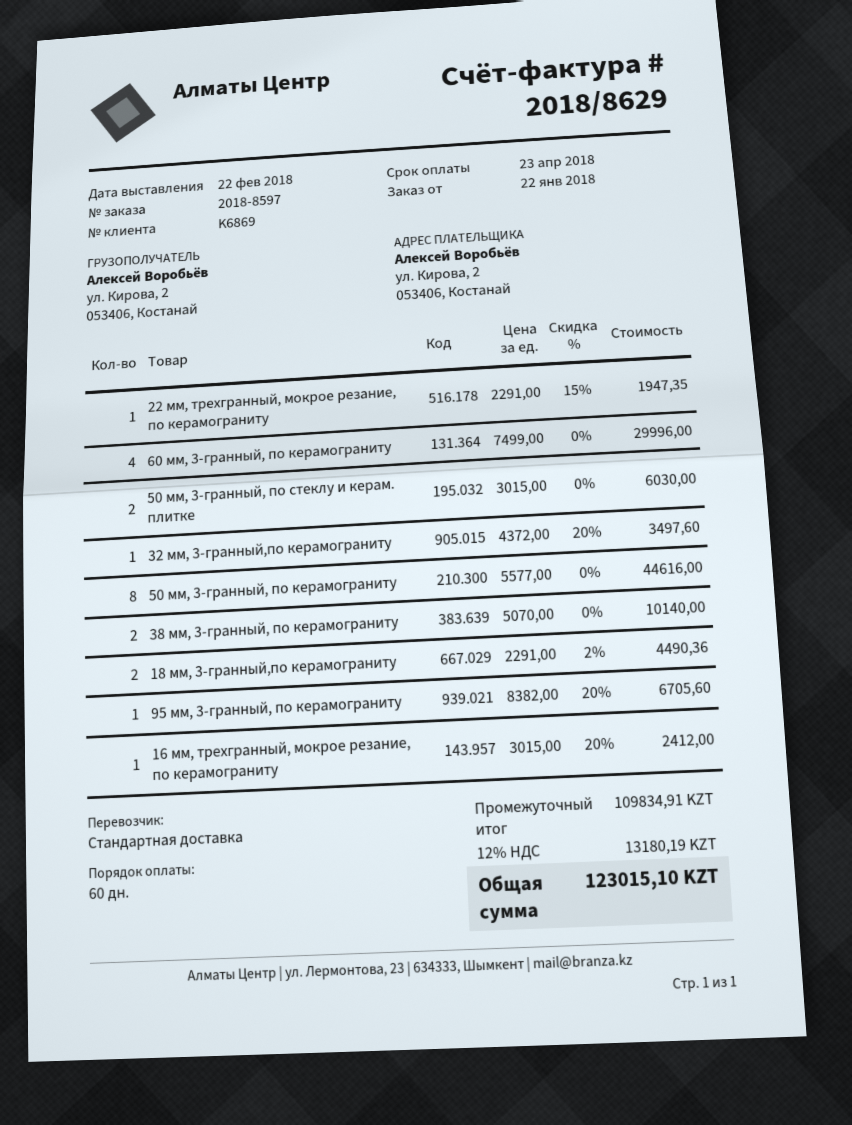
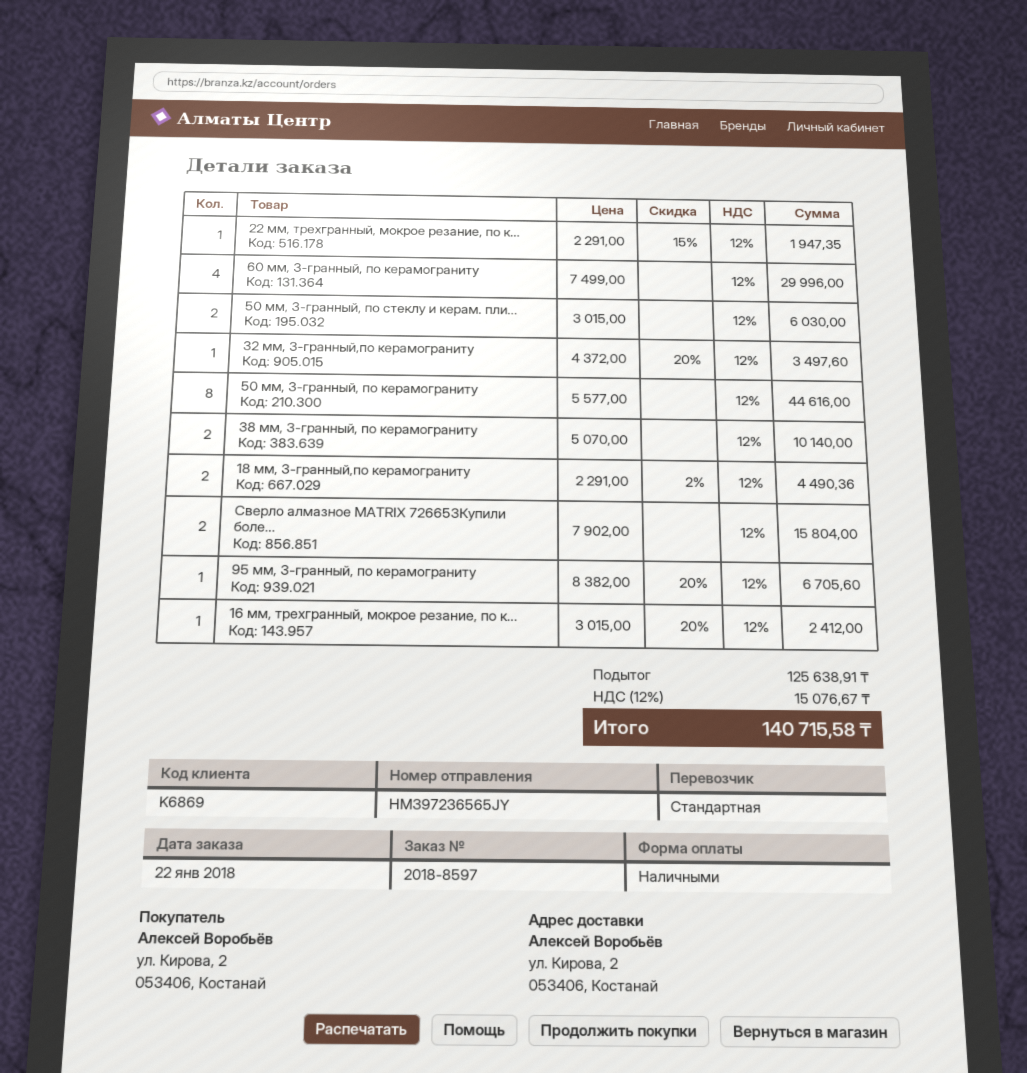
Сверло алмазное MATRIX 726653Купили боле...: none -> 2 x 7902.00 = 15804.00
subtotal: 109834.91 -> 125638.91
tax: 12% = 13180.19 -> 12% = 15076.67
total: 123015.10 -> 140715.58

